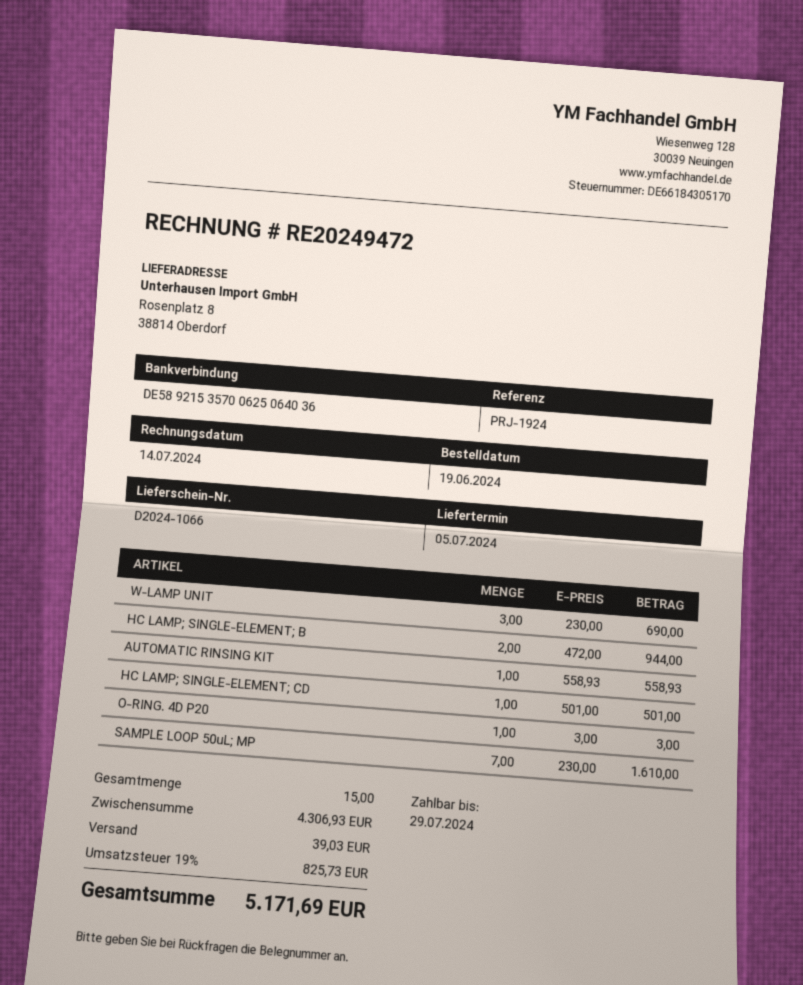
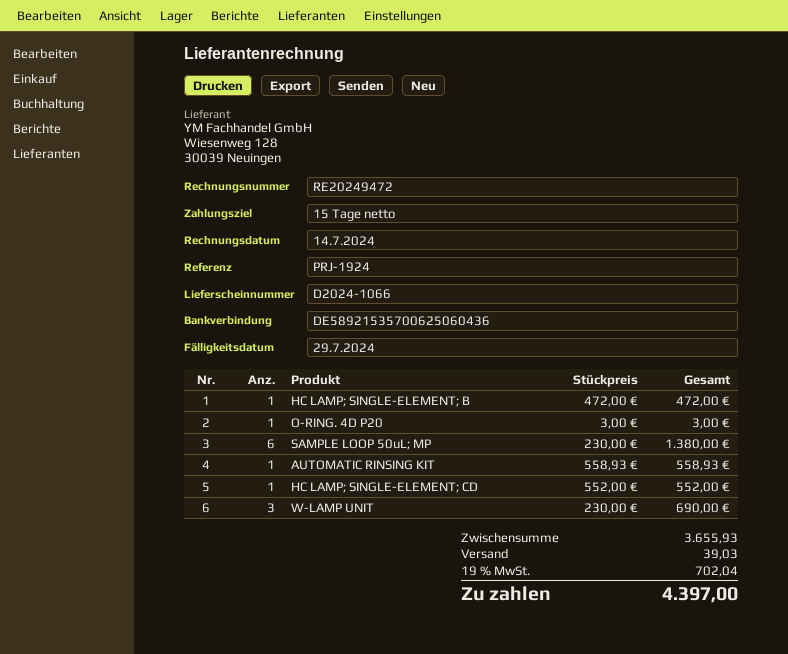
bank account: DE58921535700625064036 -> DE58921535700625060436
HC LAMP; SINGLE-ELEMENT; B: 2 x 472.00 = 944.00 -> 1 x 472.00 = 472.00
HC LAMP; SINGLE-ELEMENT; CD: 1 x 501.00 = 501.00 -> 1 x 552.00 = 552.00
SAMPLE LOOP 50uL; MP: 7 x 230.00 = 1610.00 -> 6 x 230.00 = 1380.00
subtotal: 4306.93 -> 3655.93
tax: 19% = 825.73 -> 19% = 702.04
total: 5171.69 -> 4397.00

